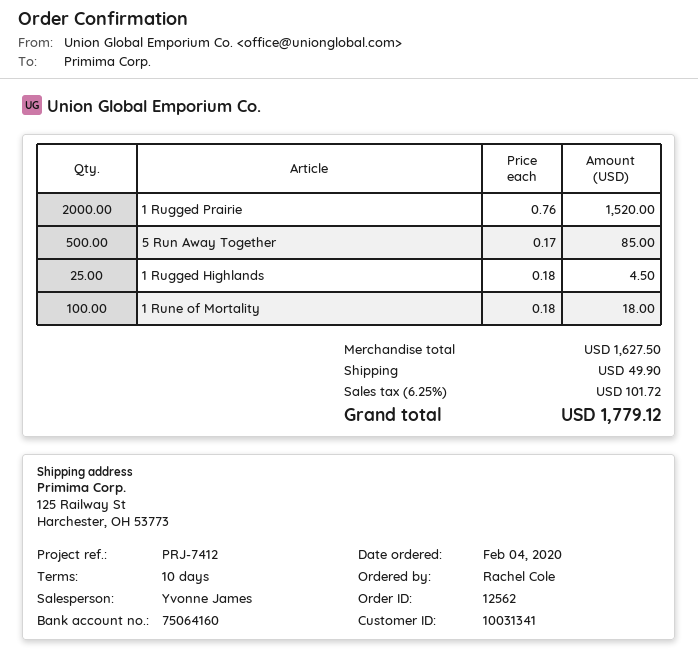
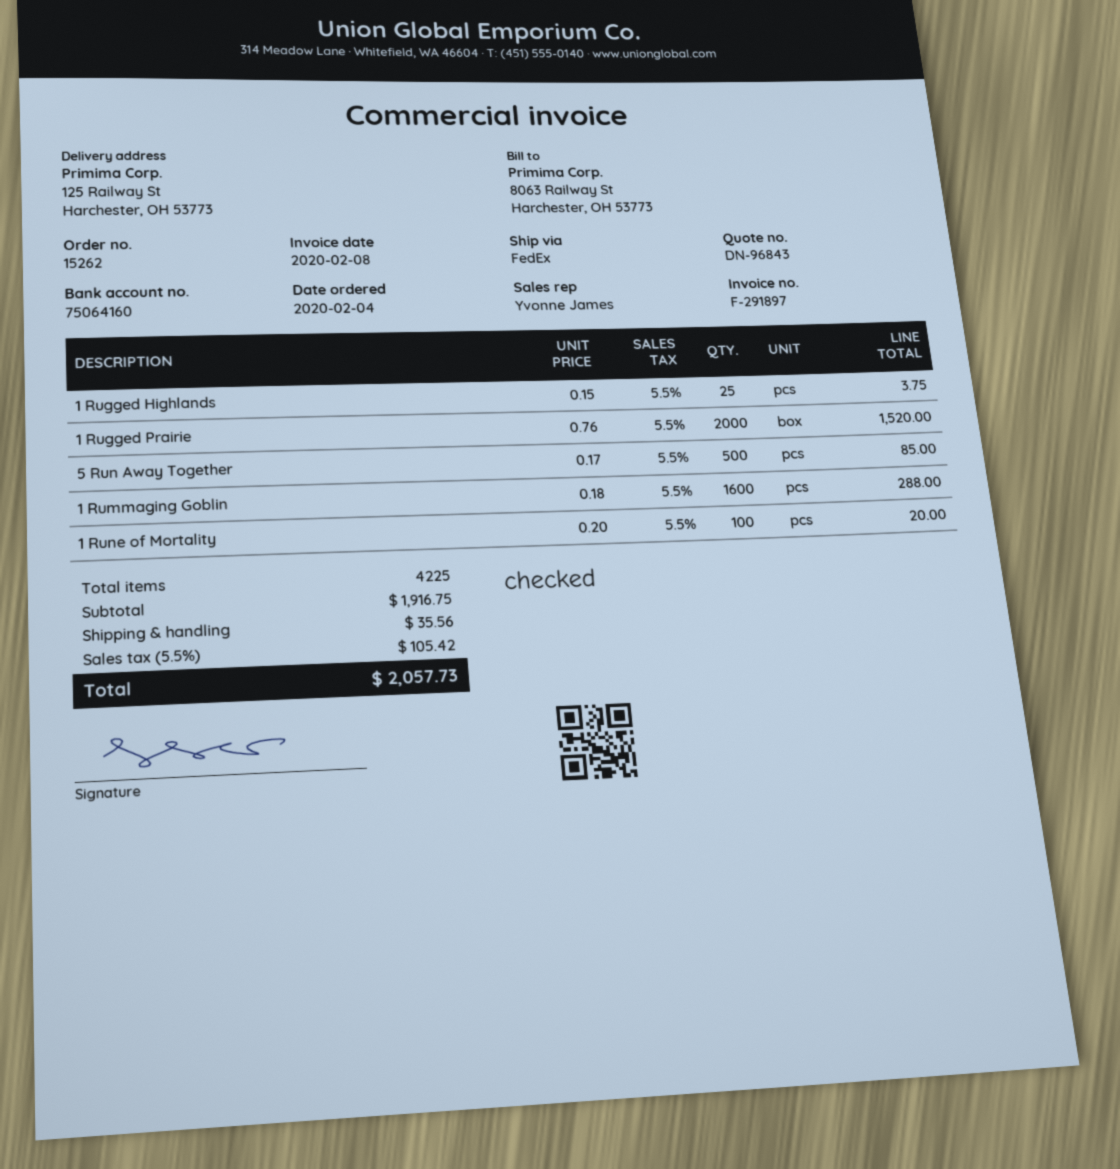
order number: 12562 -> 15262
1 Rugged Highlands: 25 x 0.18 = 4.50 -> 25 x 0.15 = 3.75
1 Rune of Mortality: 100 x 0.18 = 18.00 -> 100 x 0.20 = 20.00
1 Rummaging Goblin: none -> 1600 x 0.18 = 288.00
subtotal: 1627.50 -> 1916.75
shipping: 49.90 -> 35.56
tax: 6.25% = 101.72 -> 5.5% = 105.42
total: 1779.12 -> 2057.73

